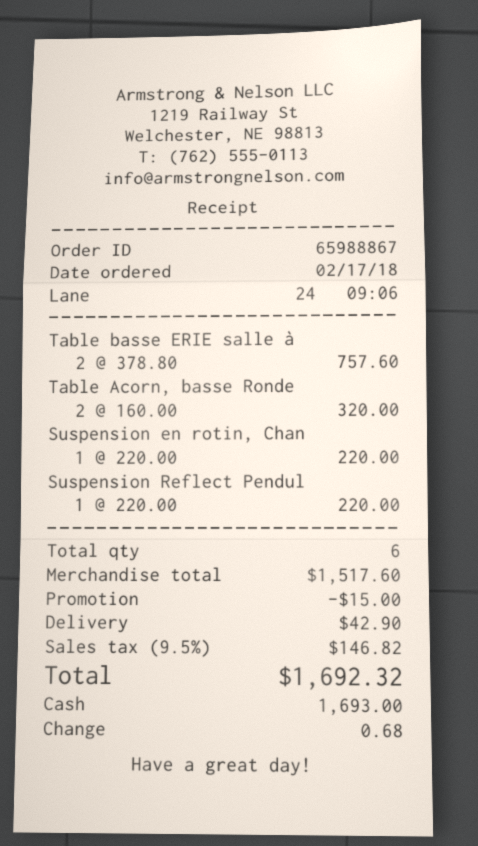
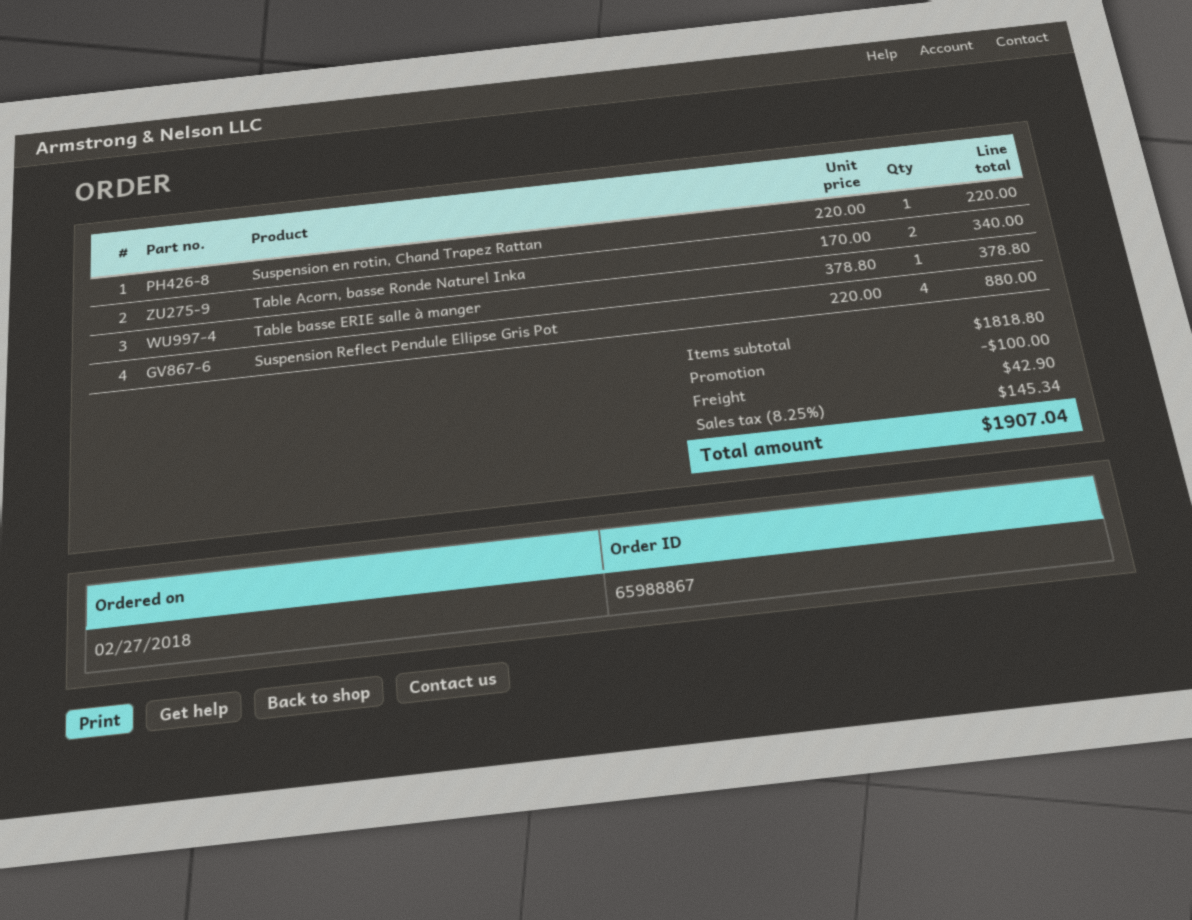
order date: 2018-02-17 -> 2018-02-27
Table basse ERIE salle à: 2 x 378.80 = 757.60 -> 1 x 378.80 = 378.80
Table Acorn, basse Ronde: 2 x 160.00 = 320.00 -> 2 x 170.00 = 340.00
Suspension Reflect Pendul: 1 x 220.00 = 220.00 -> 4 x 220.00 = 880.00
subtotal: 1517.60 -> 1818.80
discount: 15.00 -> 100.00
tax: 9.5% = 146.82 -> 8.25% = 145.34
total: 1692.32 -> 1907.04

